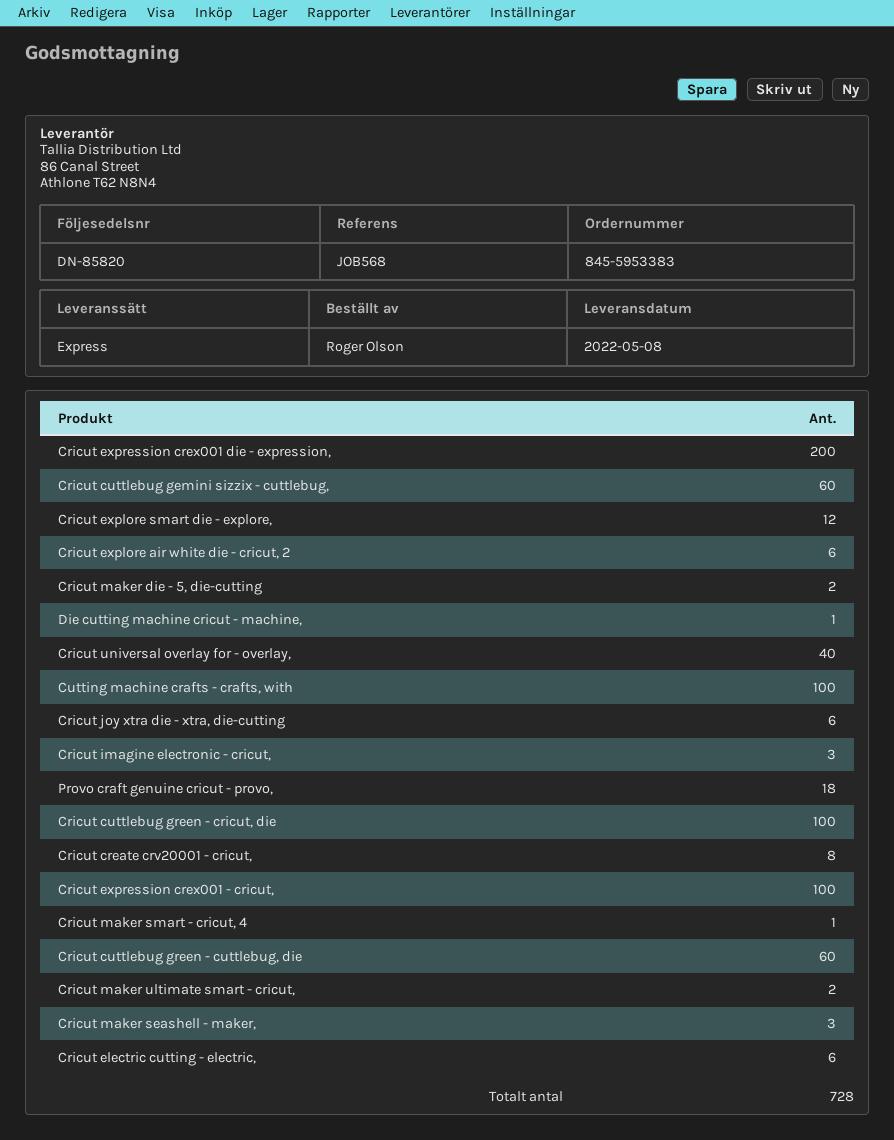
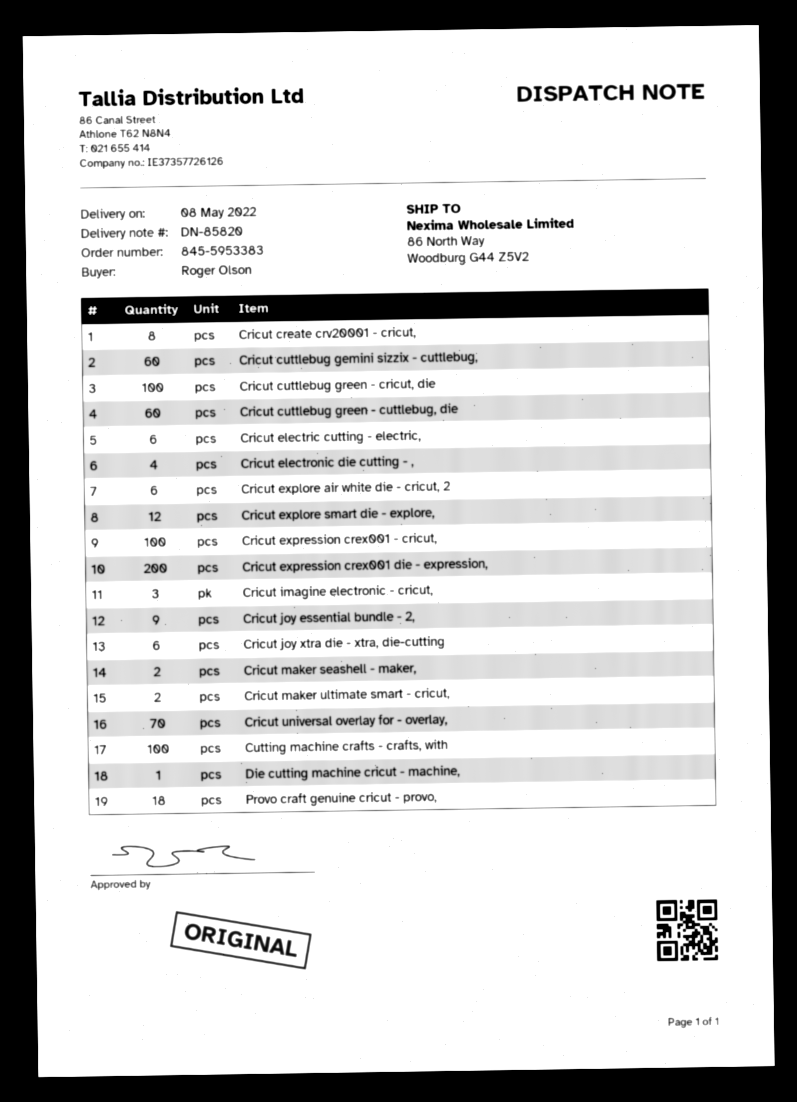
Cricut maker die - 5, die-cutting: 2 -> none
Cricut universal overlay for - overlay,: 40 -> 70
Cricut maker smart - cricut, 4: 1 -> none
Cricut maker seashell - maker,: 3 -> 2
Cricut electronic die cutting - ,: none -> 4
Cricut joy essential bundle - 2,: none -> 9

